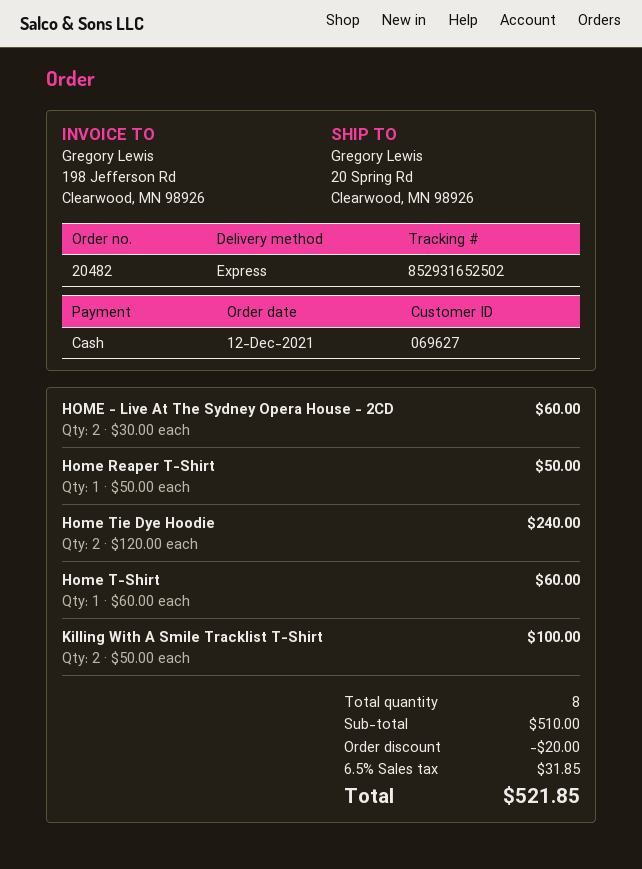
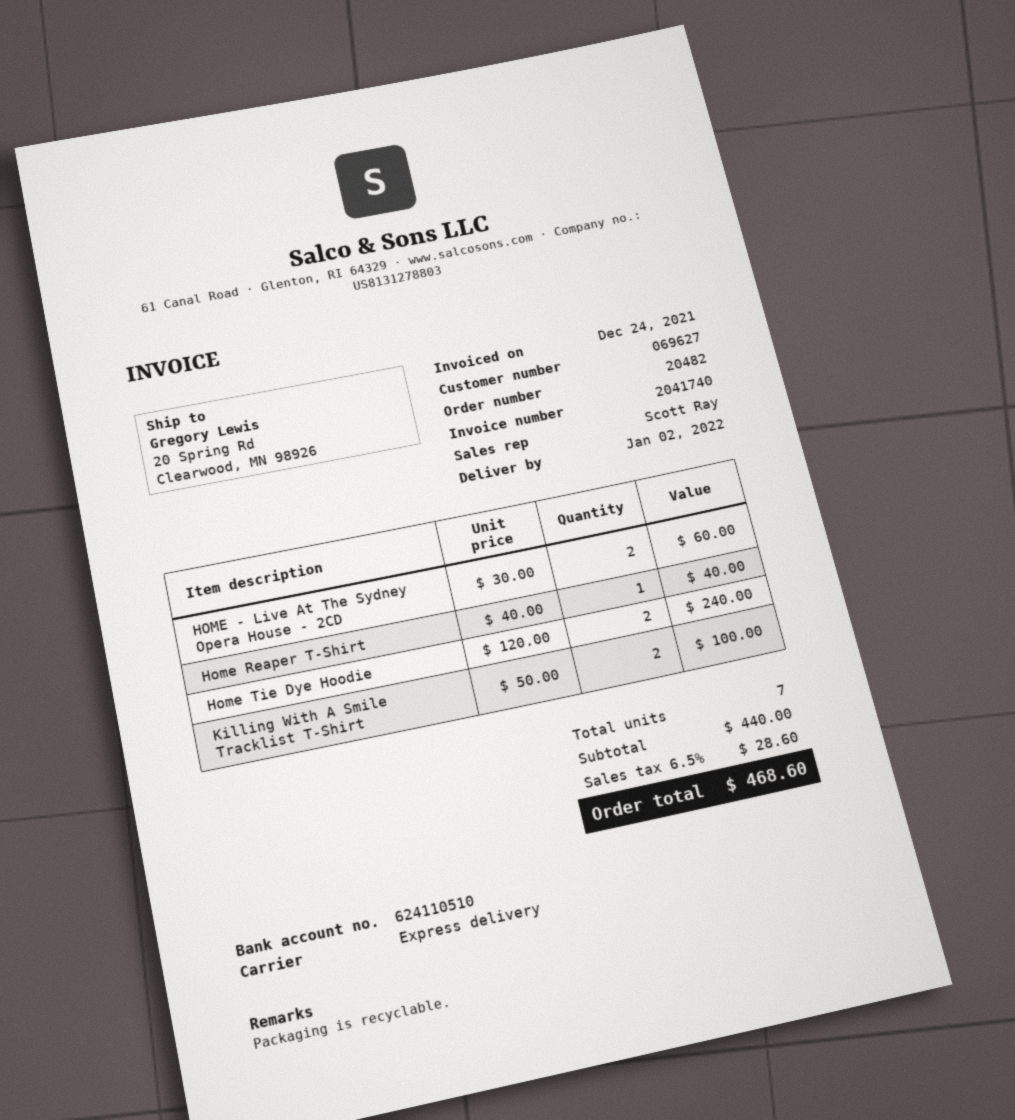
Home Reaper T-Shirt: 1 x 50.00 = 50.00 -> 1 x 40.00 = 40.00
Home T-Shirt: 1 x 60.00 = 60.00 -> none
total quantity: 8 -> 7
subtotal: 510.00 -> 440.00
discount: 20.00 -> none
tax: 6.5% = 31.85 -> 6.5% = 28.60
total: 521.85 -> 468.60

